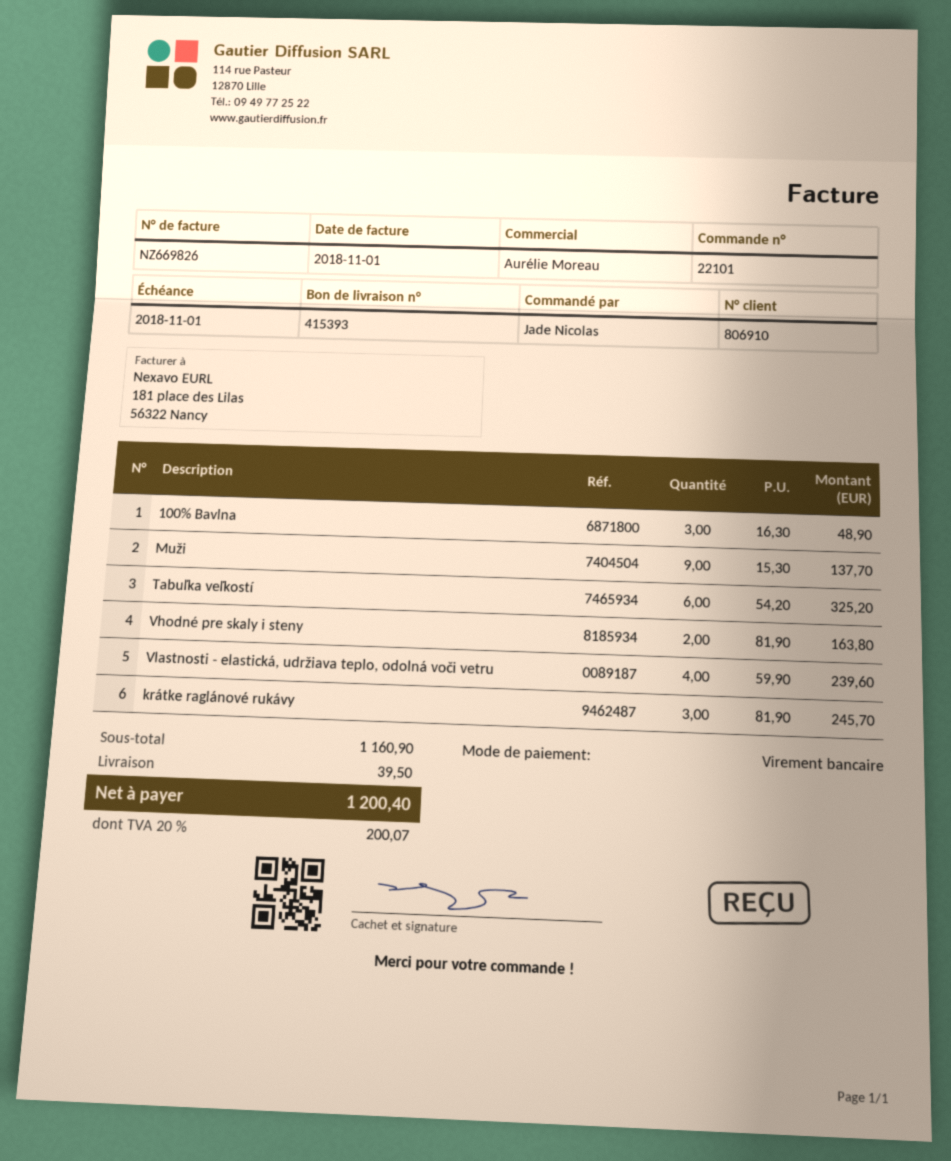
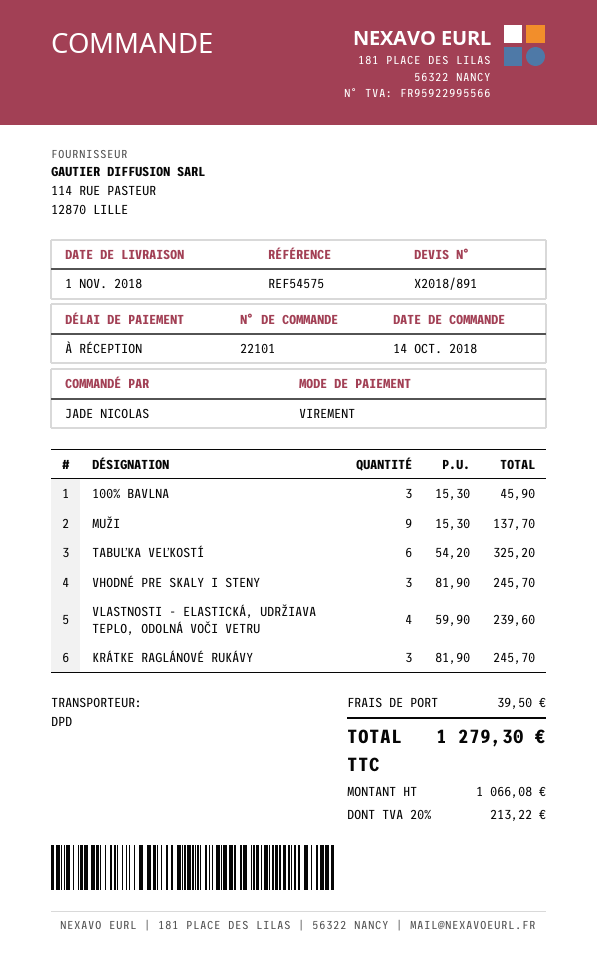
100% Bavlna: 3 x 16.30 = 48.90 -> 3 x 15.30 = 45.90
Vhodné pre skaly i steny: 2 x 81.90 = 163.80 -> 3 x 81.90 = 245.70
tax: 20% = 200.07 -> 20% = 213.22
total: 1200.40 -> 1279.30

